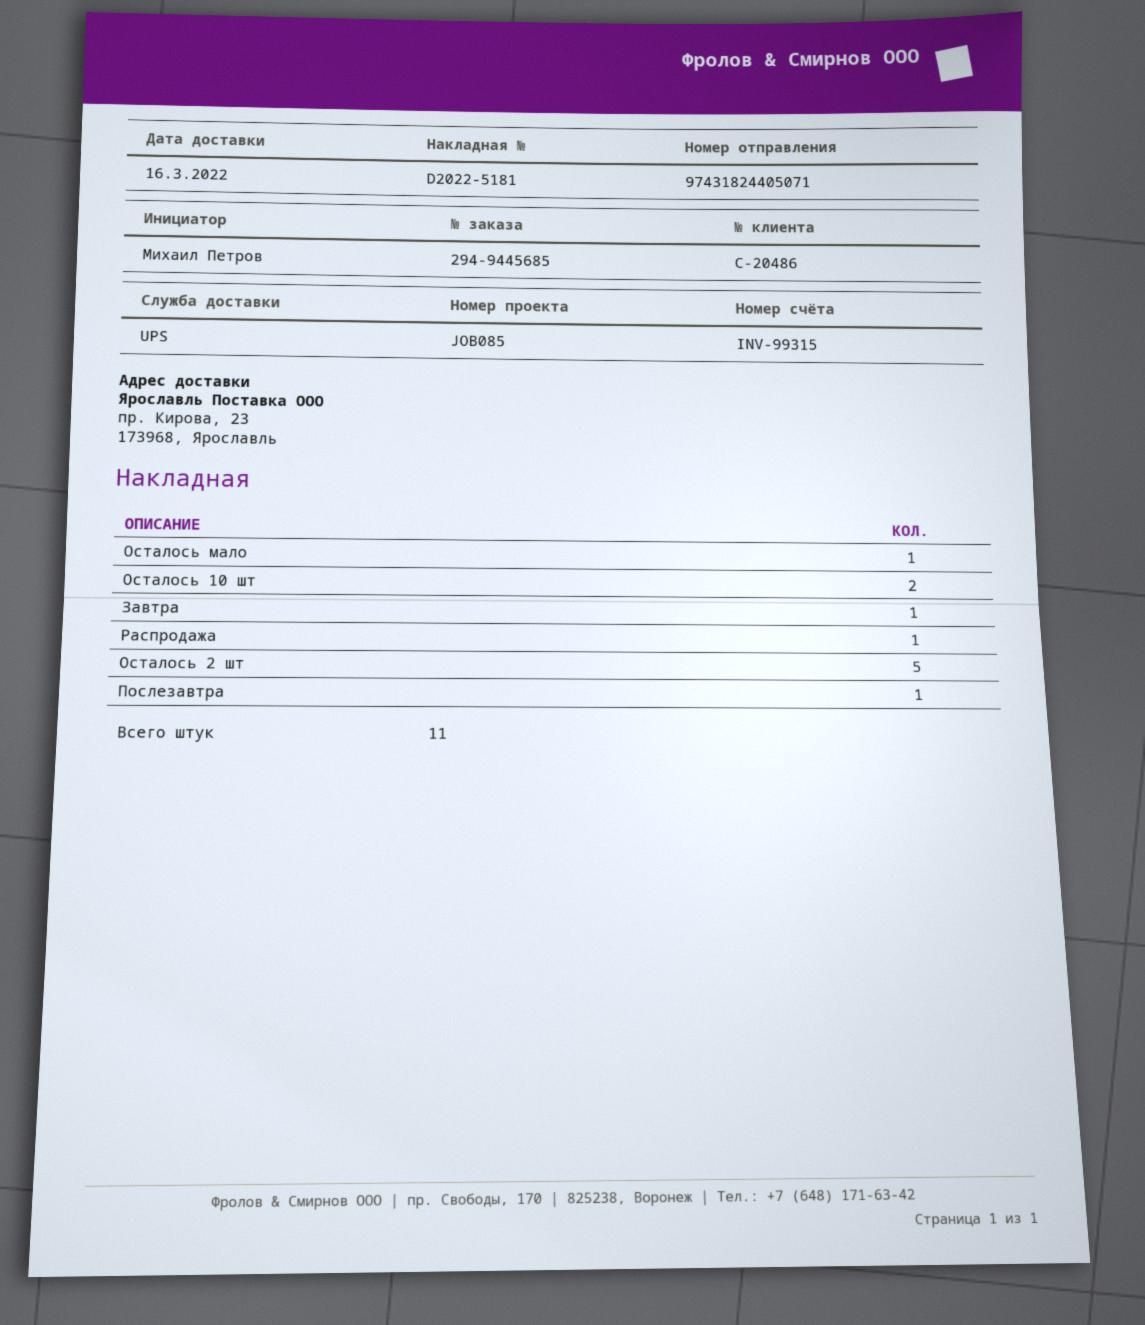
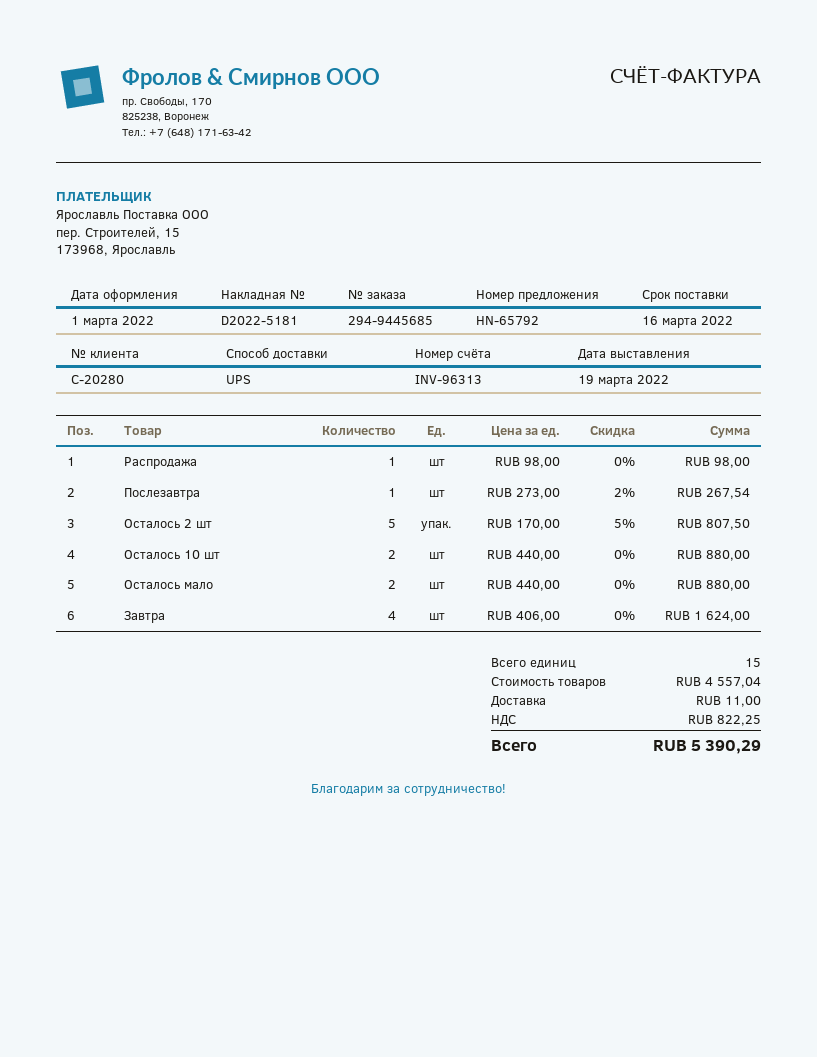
invoice number: INV-99315 -> INV-96313
customer number: C-20486 -> C-20280
Осталось мало: 1 -> 2
Завтра: 1 -> 4
total quantity: 11 -> 15

